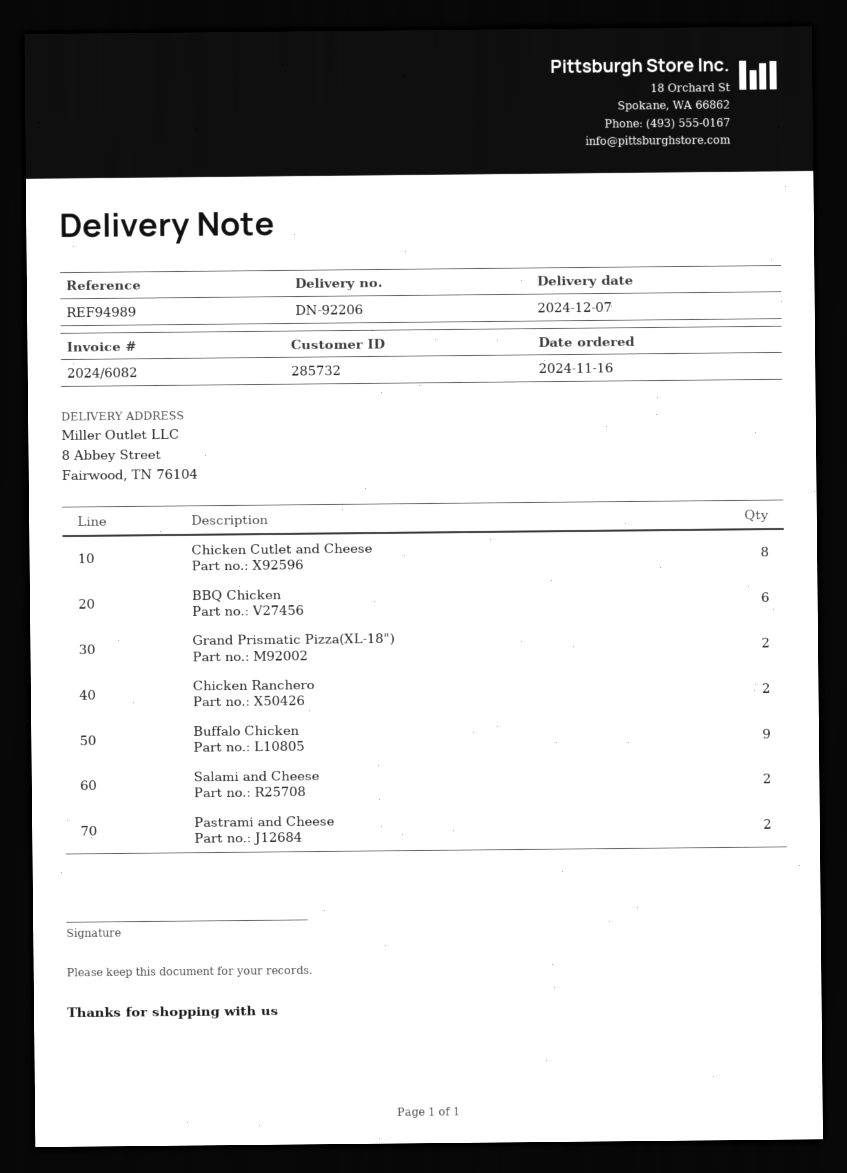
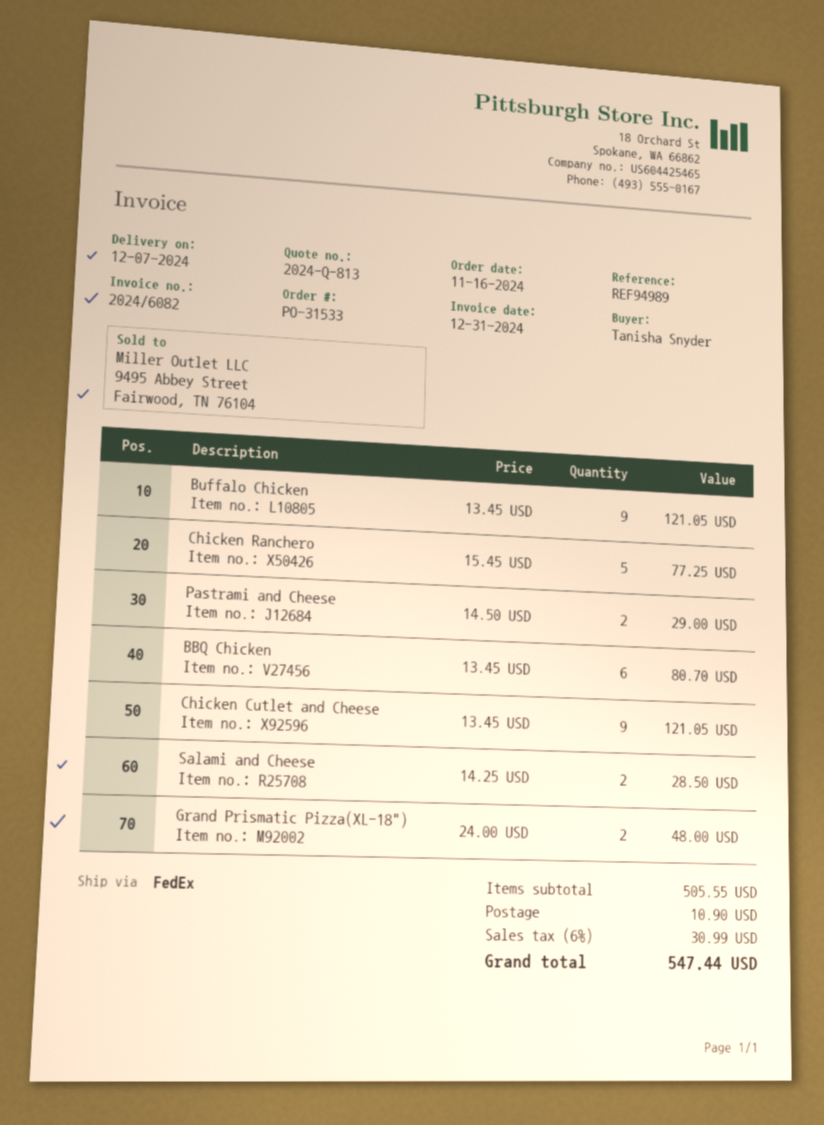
Chicken Cutlet and Cheese: 8 -> 9
Chicken Ranchero: 2 -> 5

